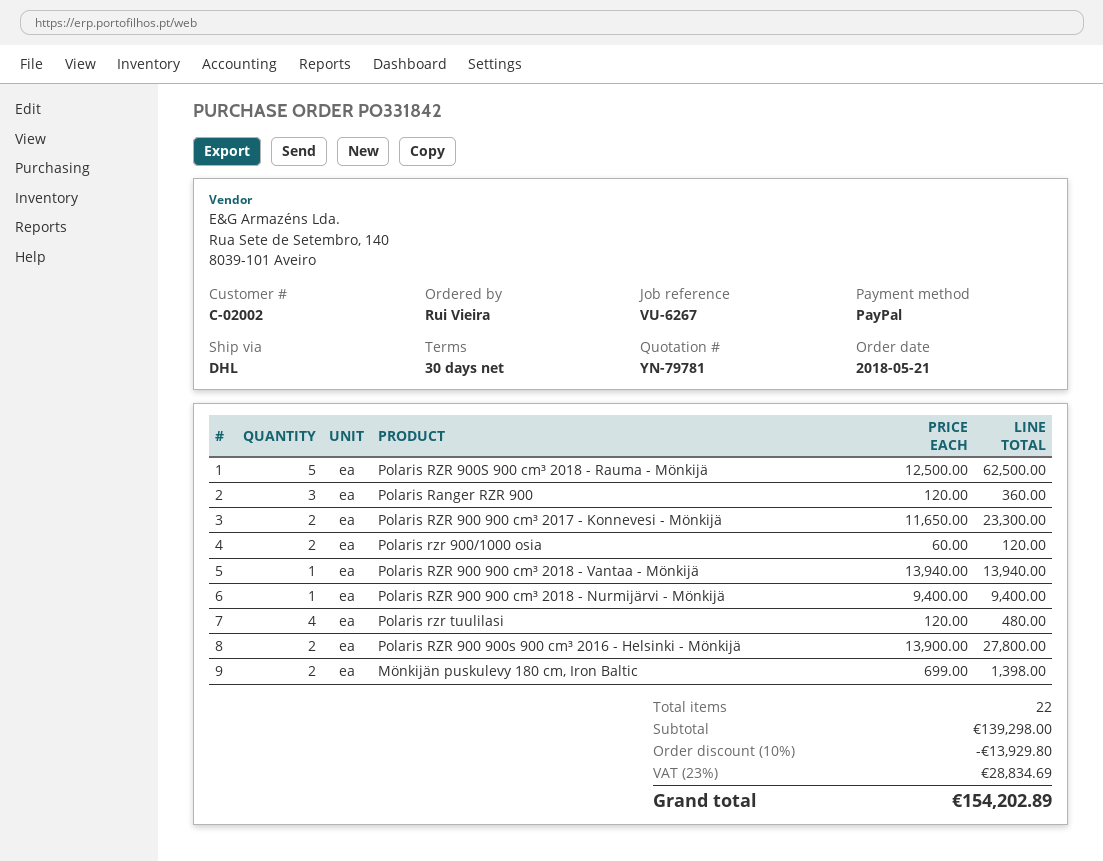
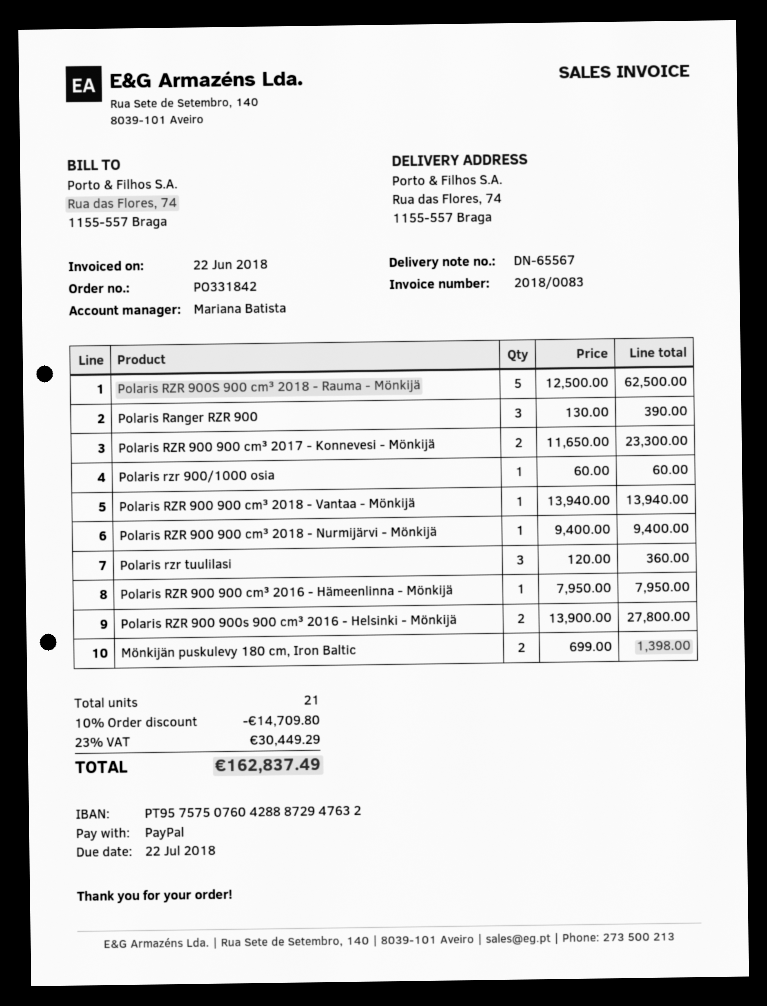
Polaris Ranger RZR 900: 3 x 120.00 = 360.00 -> 3 x 130.00 = 390.00
Polaris rzr 900/1000 osia: 2 x 60.00 = 120.00 -> 1 x 60.00 = 60.00
Polaris rzr tuulilasi: 4 x 120.00 = 480.00 -> 3 x 120.00 = 360.00
Polaris RZR 900 900 cm³ 2016 - Hämeenlinna - Mönkijä: none -> 1 x 7950.00 = 7950.00
total quantity: 22 -> 21
discount: 10% = 13929.80 -> 10% = 14709.80
tax: 23% = 28834.69 -> 23% = 30449.29
total: 154202.89 -> 162837.49

